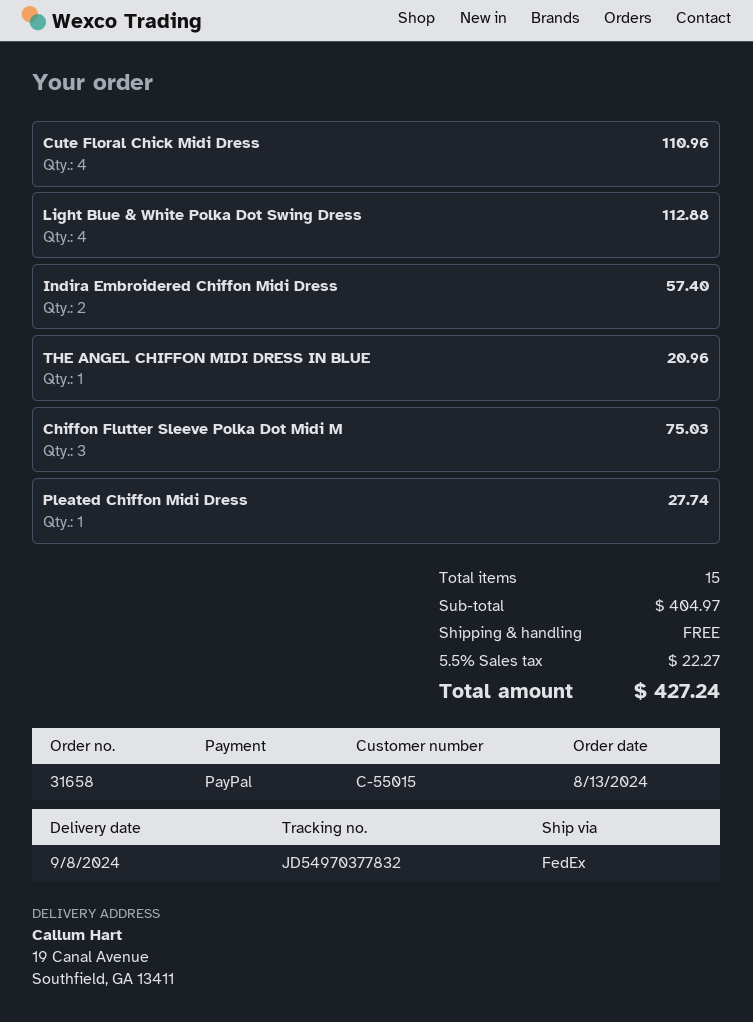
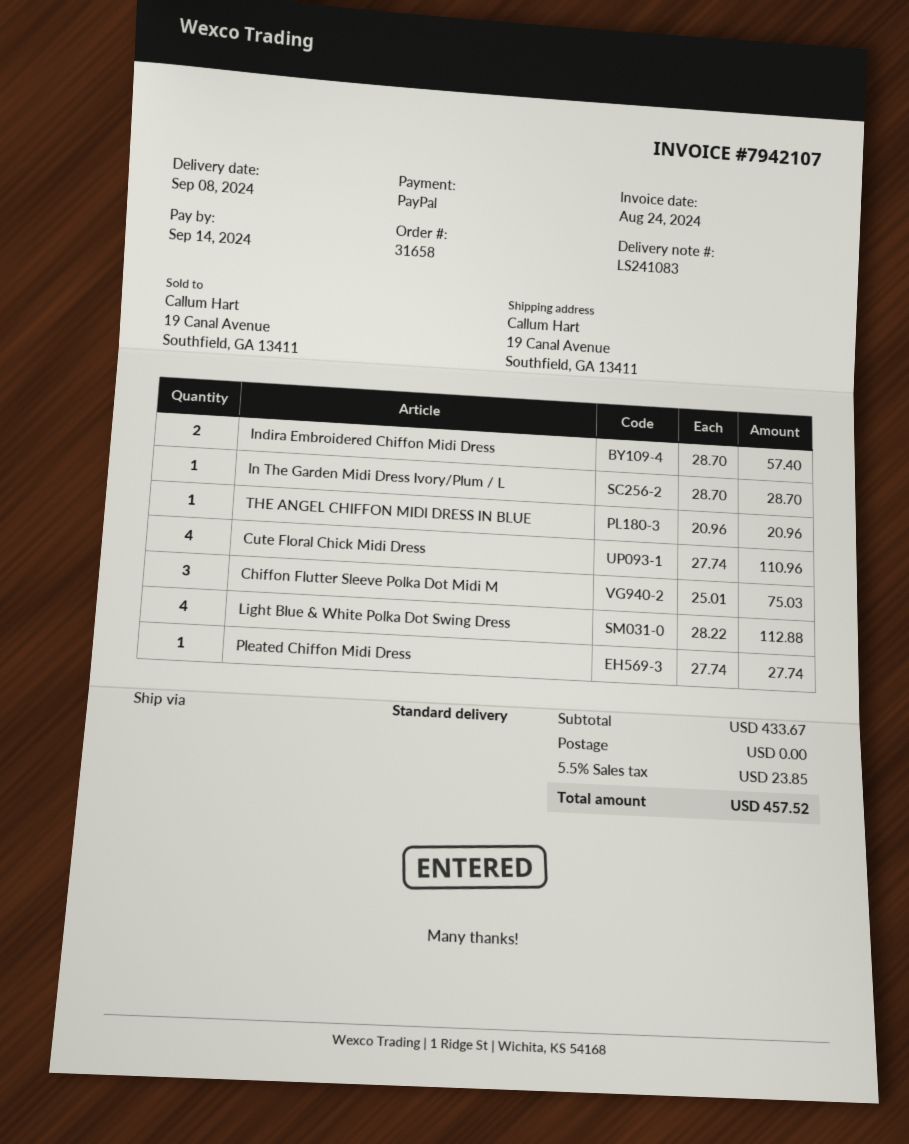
shipping method: FedEx -> standard
In The Garden Midi Dress Ivory/Plum / L: none -> 1 for 28.70
subtotal: 404.97 -> 433.67
tax: 5.5% = 22.27 -> 5.5% = 23.85
total: 427.24 -> 457.52

